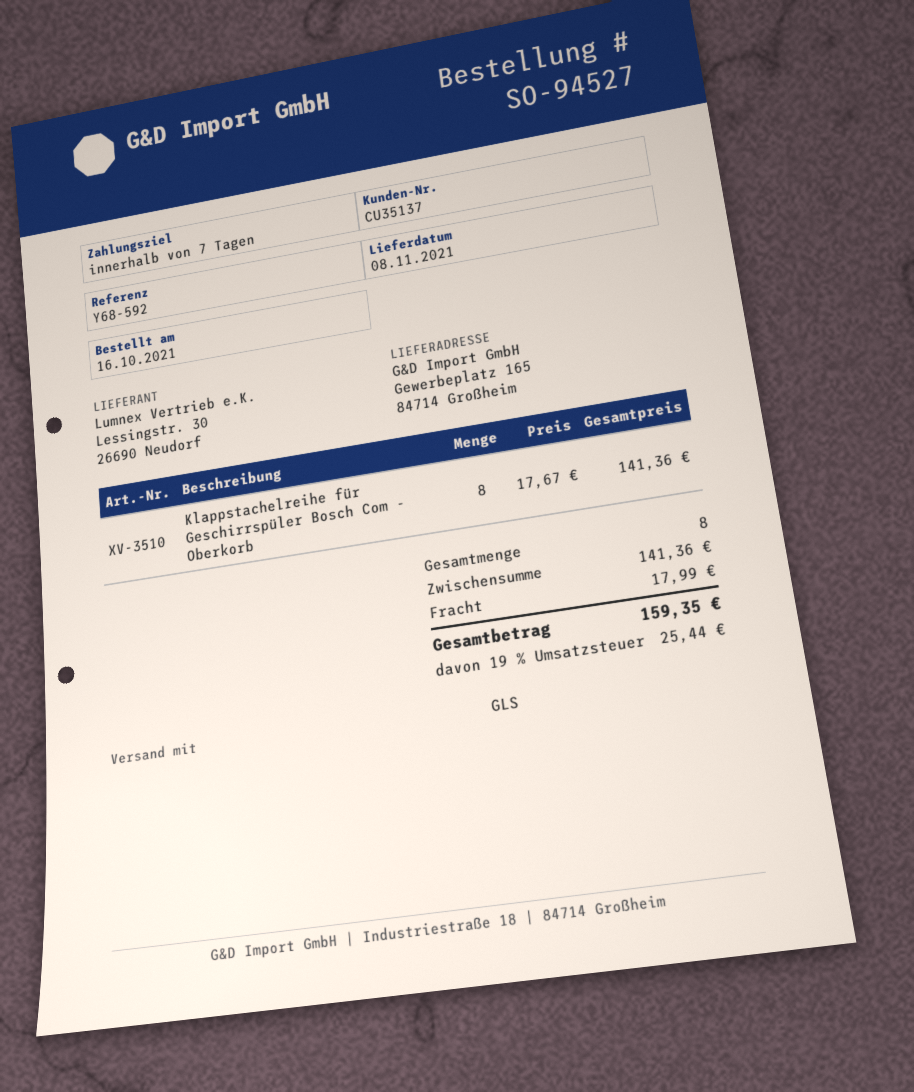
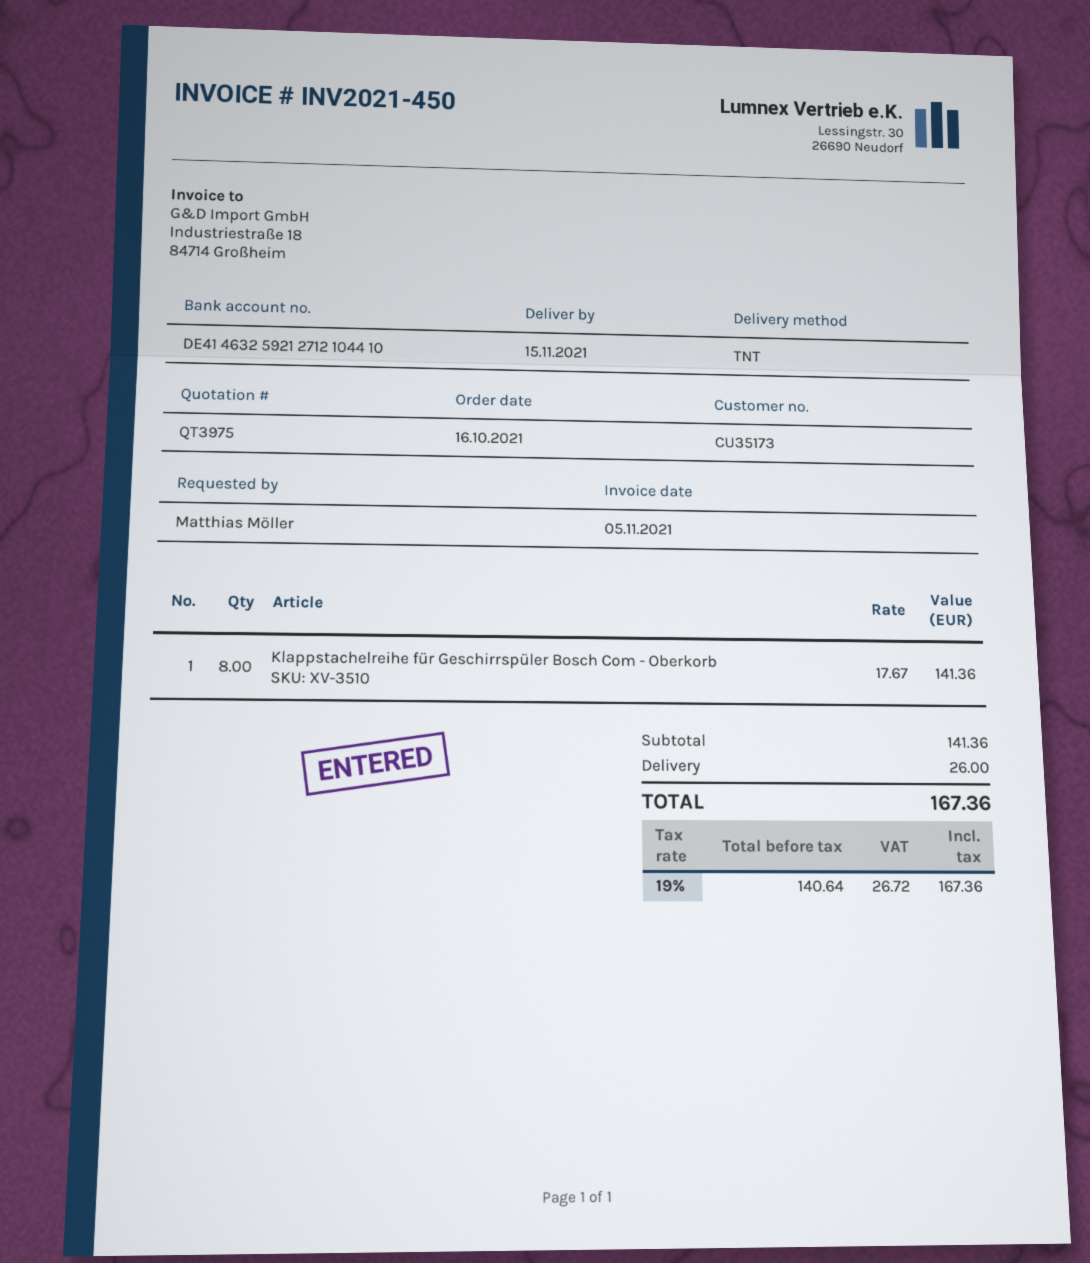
delivery date: 2021-11-08 -> 2021-11-15
customer number: CU35137 -> CU35173
shipping method: GLS -> TNT
shipping: 17.99 -> 26.00
tax: 19% = 25.44 -> 19% = 26.72
total: 159.35 -> 167.36

